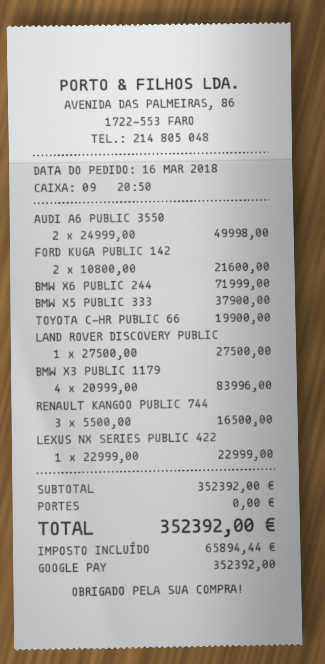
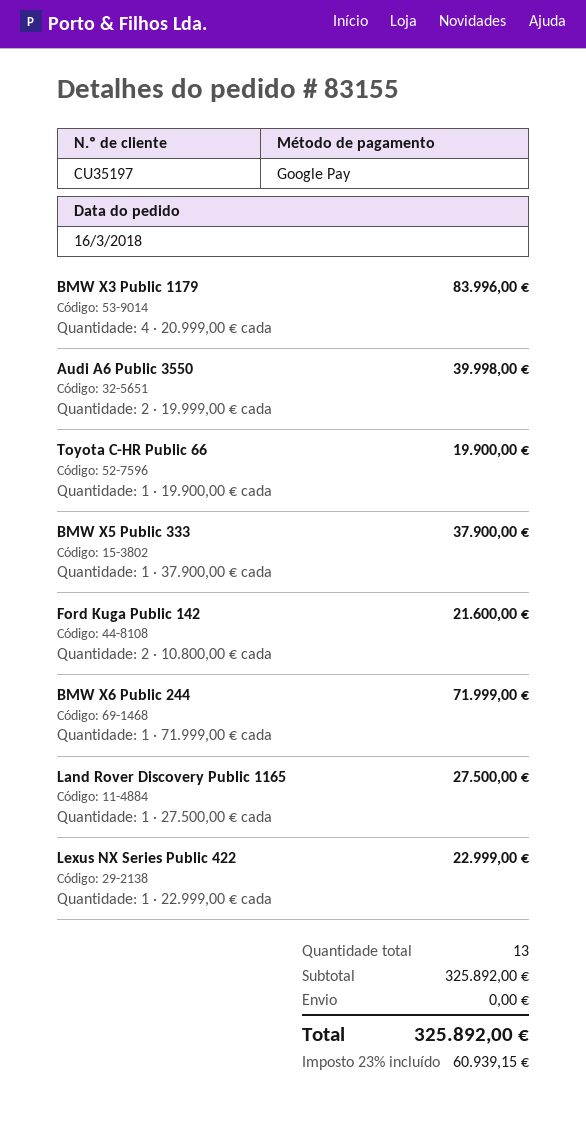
AUDI A6 PUBLIC 3550: 2 x 24999.00 = 49998.00 -> 2 x 19999.00 = 39998.00
RENAULT KANGOO PUBLIC 744: 3 x 5500.00 = 16500.00 -> none
subtotal: 352392.00 -> 325892.00
tax: 65894.44 -> 60939.15
total: 352392.00 -> 325892.00

